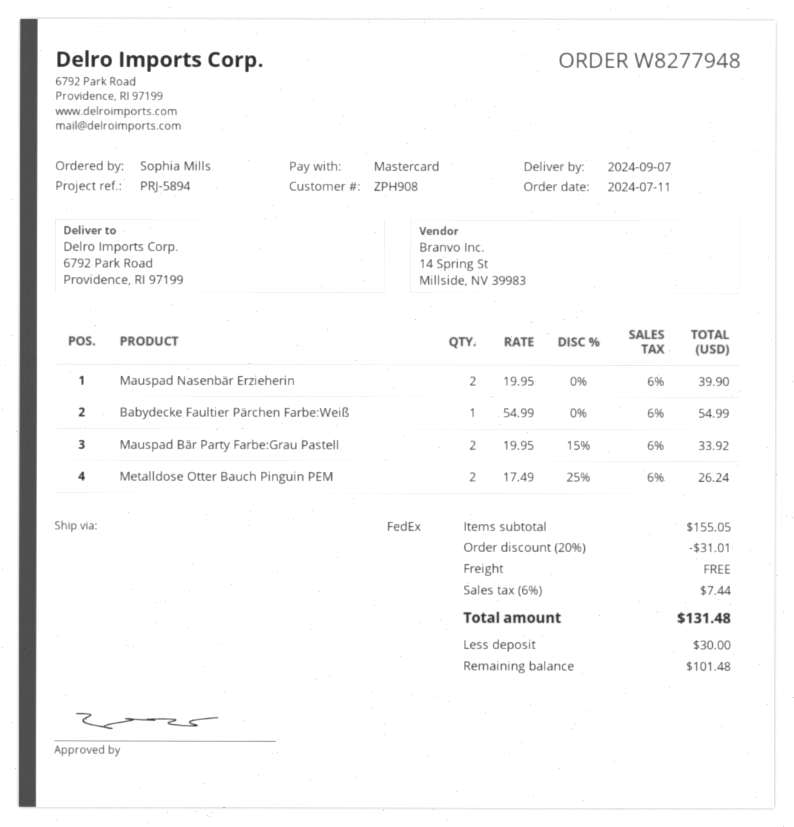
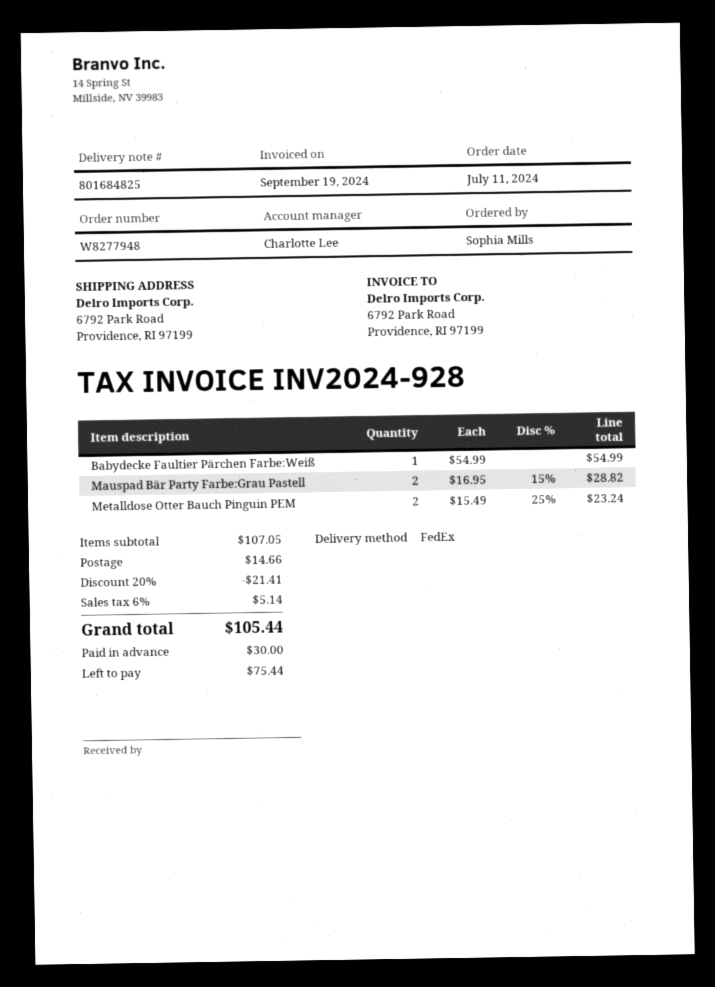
Mauspad Nasenbär Erzieherin: 2 x 19.95 = 39.90 -> none
Mauspad Bär Party Farbe:Grau Pastell: 2 x 19.95 - 15% = 33.92 -> 2 x 16.95 - 15% = 28.82
Metalldose Otter Bauch Pinguin PEM: 2 x 17.49 - 25% = 26.24 -> 2 x 15.49 - 25% = 23.24
subtotal: 155.05 -> 107.05
discount: 20% = 31.01 -> 20% = 21.41
shipping: 0.00 -> 14.66
tax: 6% = 7.44 -> 6% = 5.14
total: 131.48 -> 105.44
balance: 101.48 -> 75.44

